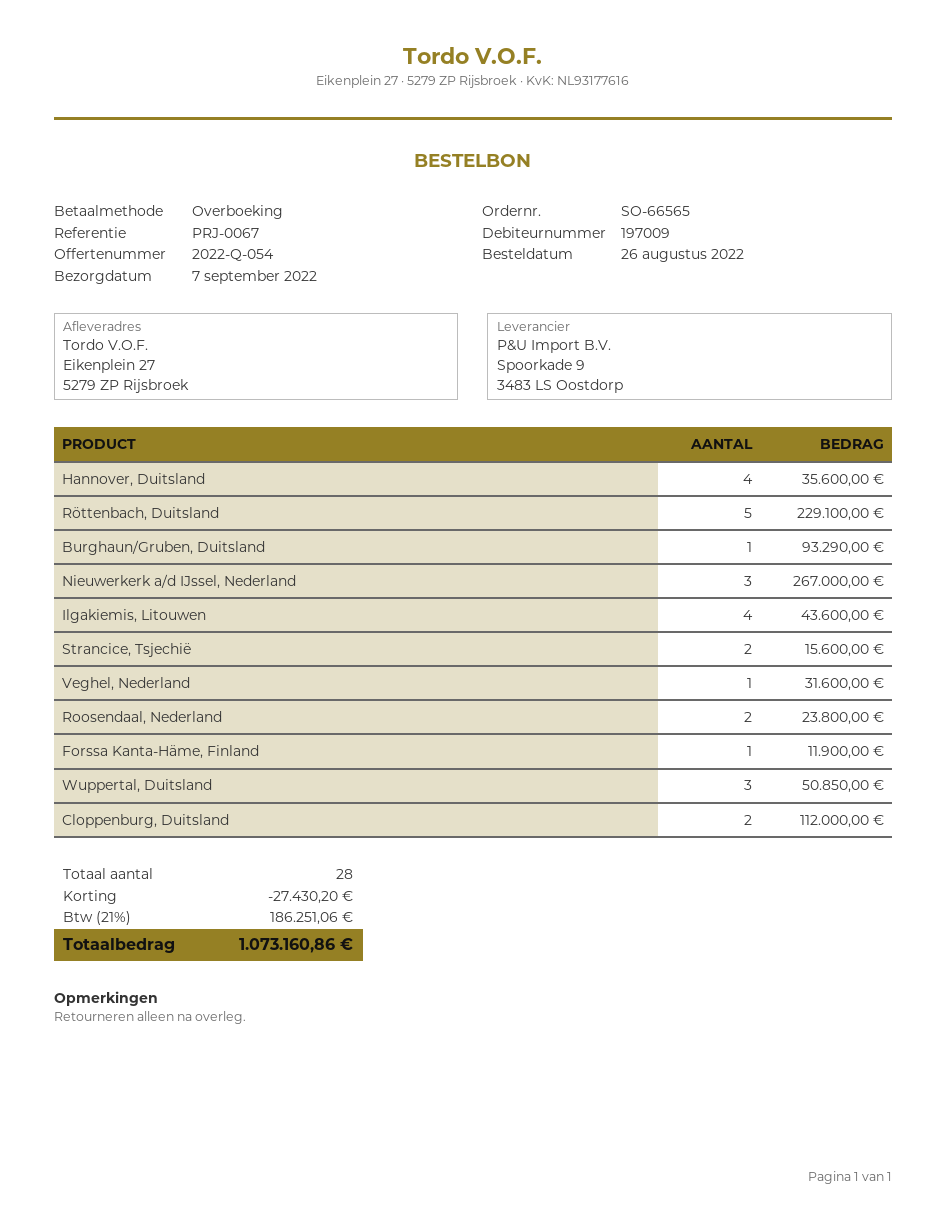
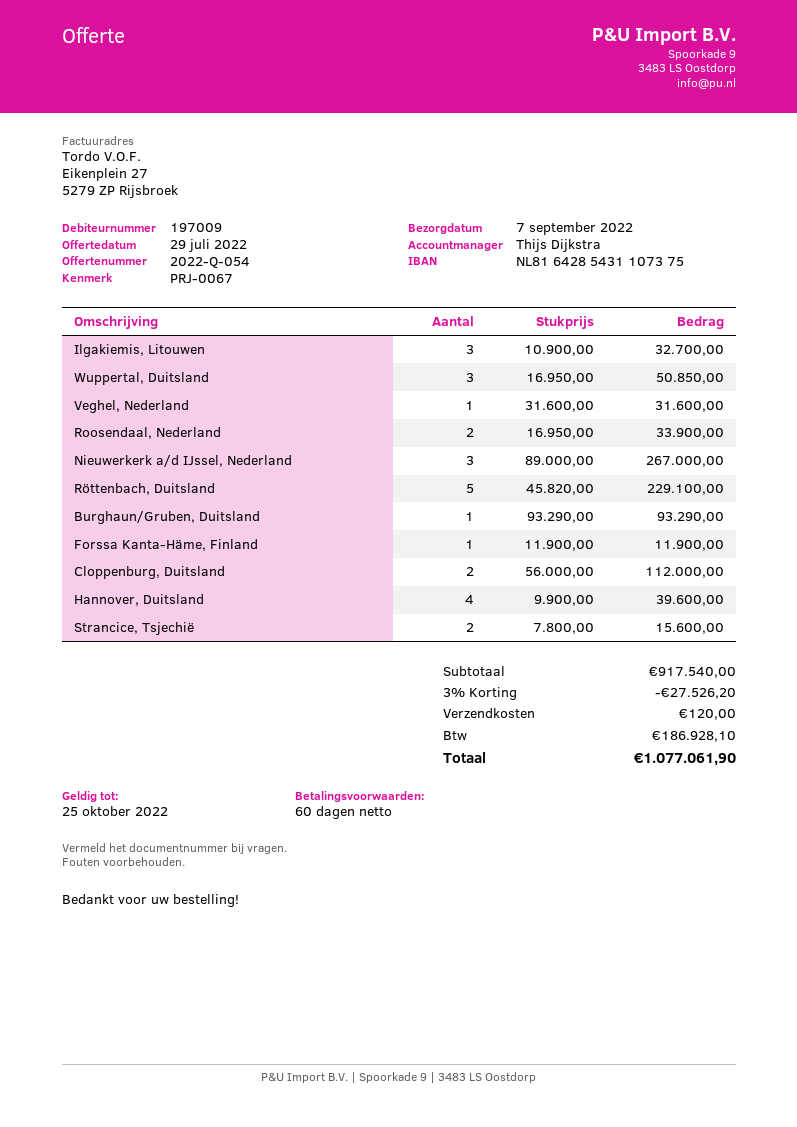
Hannover, Duitsland: 4 for 35600.00 -> 4 for 39600.00
Ilgakiemis, Litouwen: 4 for 43600.00 -> 3 for 32700.00
Roosendaal, Nederland: 2 for 23800.00 -> 2 for 33900.00
discount: 27430.20 -> 27526.20
shipping: none -> 120.00
tax: 186251.06 -> 186928.10
total: 1073160.86 -> 1077061.90

